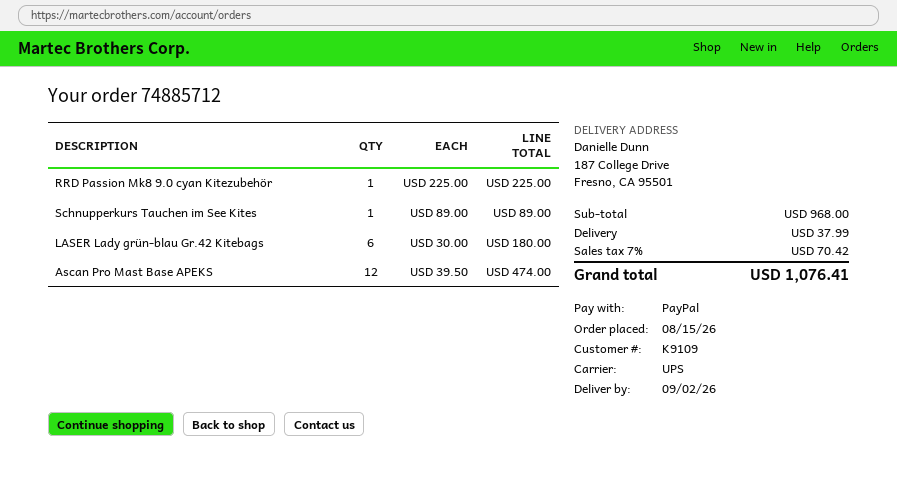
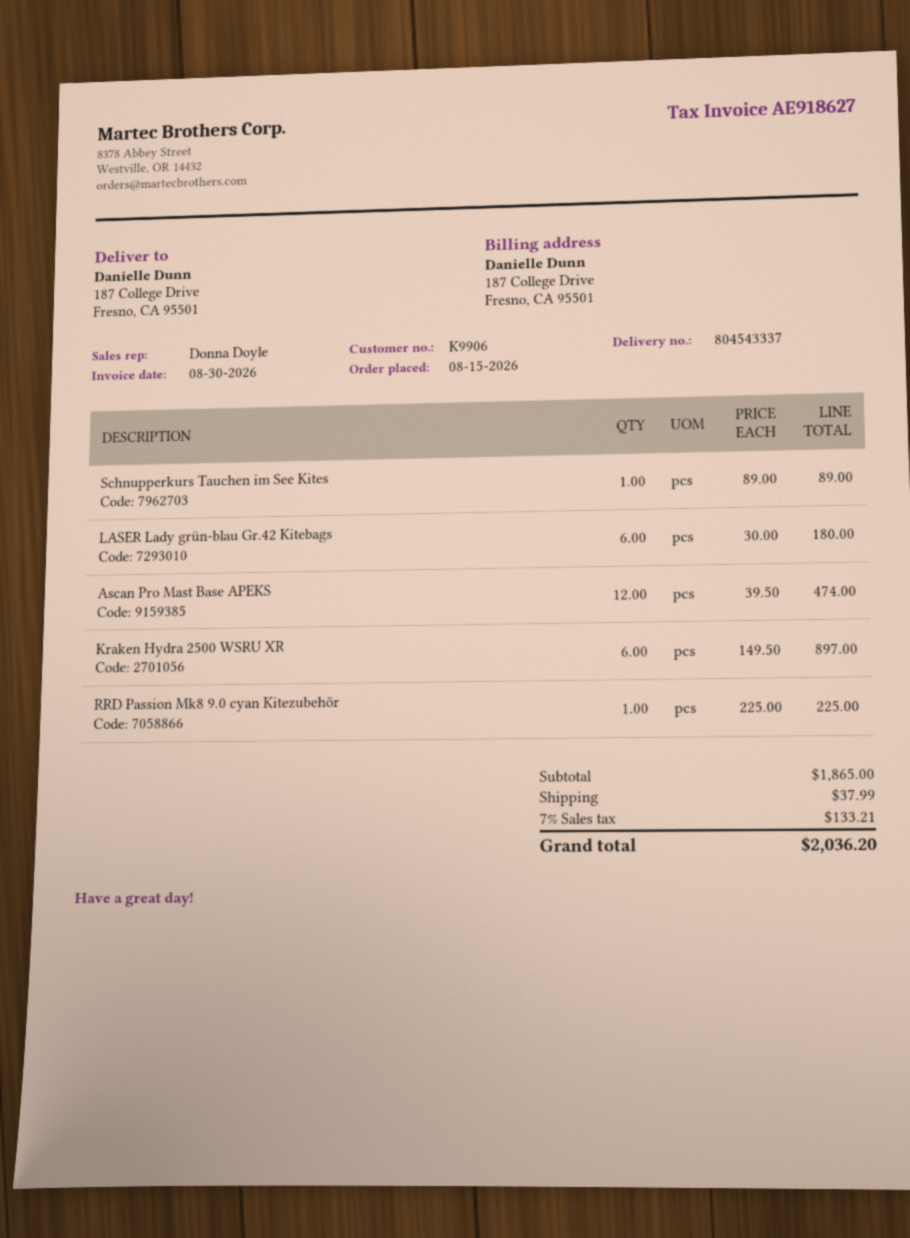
customer number: K9109 -> K9906
Kraken Hydra 2500 WSRU XR: none -> 6 x 149.50 = 897.00
subtotal: 968.00 -> 1865.00
tax: 7% = 70.42 -> 7% = 133.21
total: 1076.41 -> 2036.20

